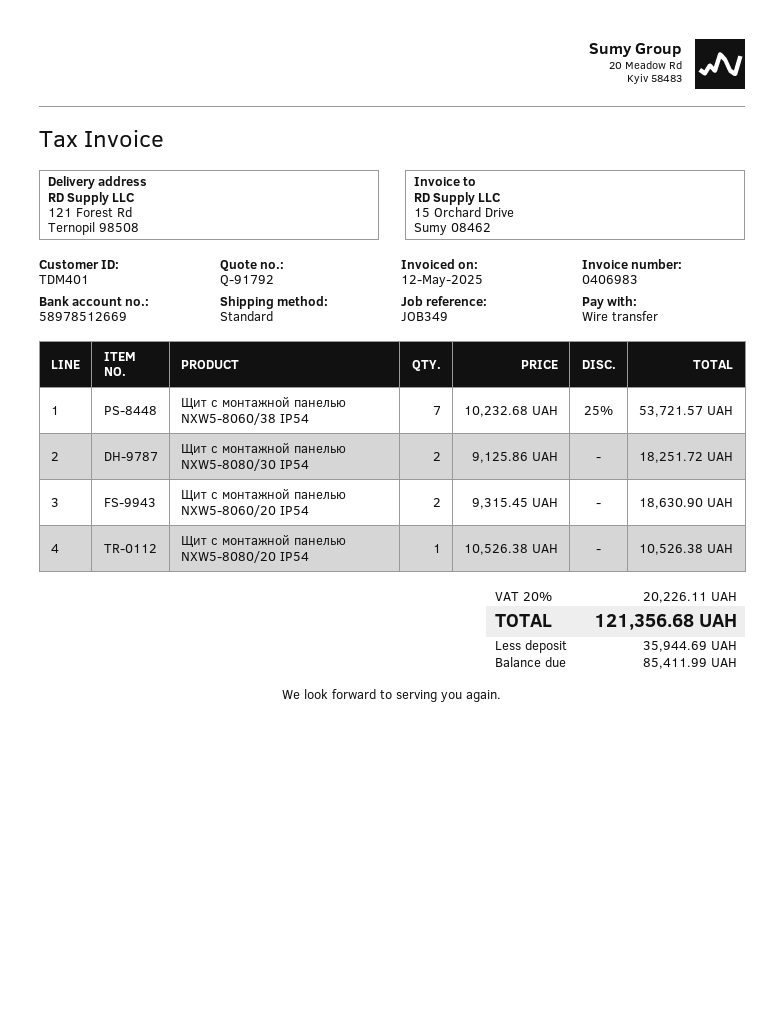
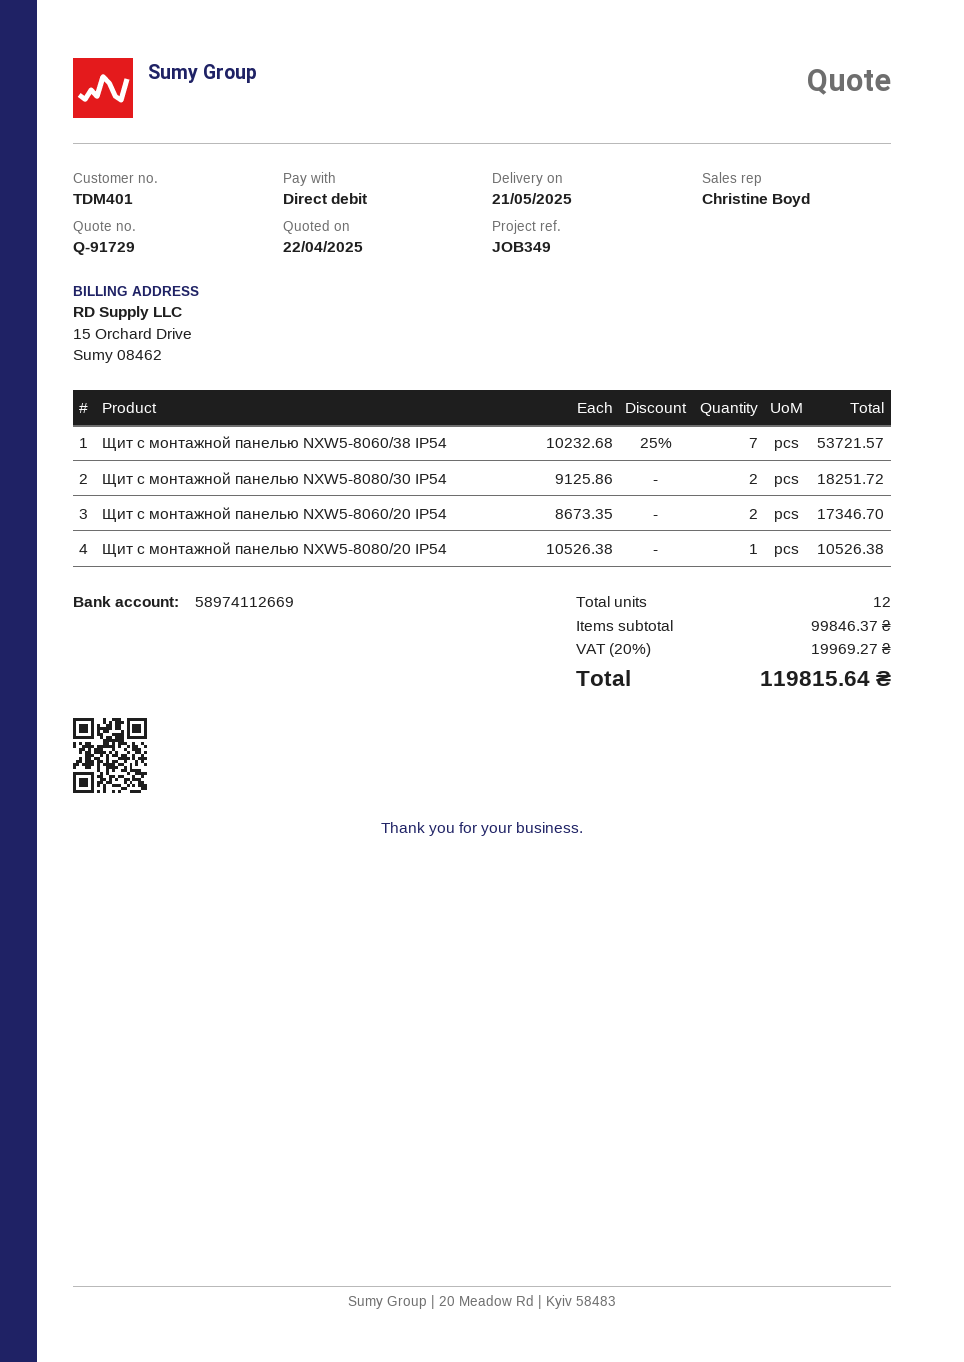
quote number: Q-91792 -> Q-91729
payment method: bank transfer -> direct debit
bank account: 58978512669 -> 58974112669
Щит с монтажной панелью NXW5-8060/20 IP54: 2 x 9315.45 = 18630.90 -> 2 x 8673.35 = 17346.70
tax: 20% = 20226.11 -> 20% = 19969.27
total: 121356.68 -> 119815.64

